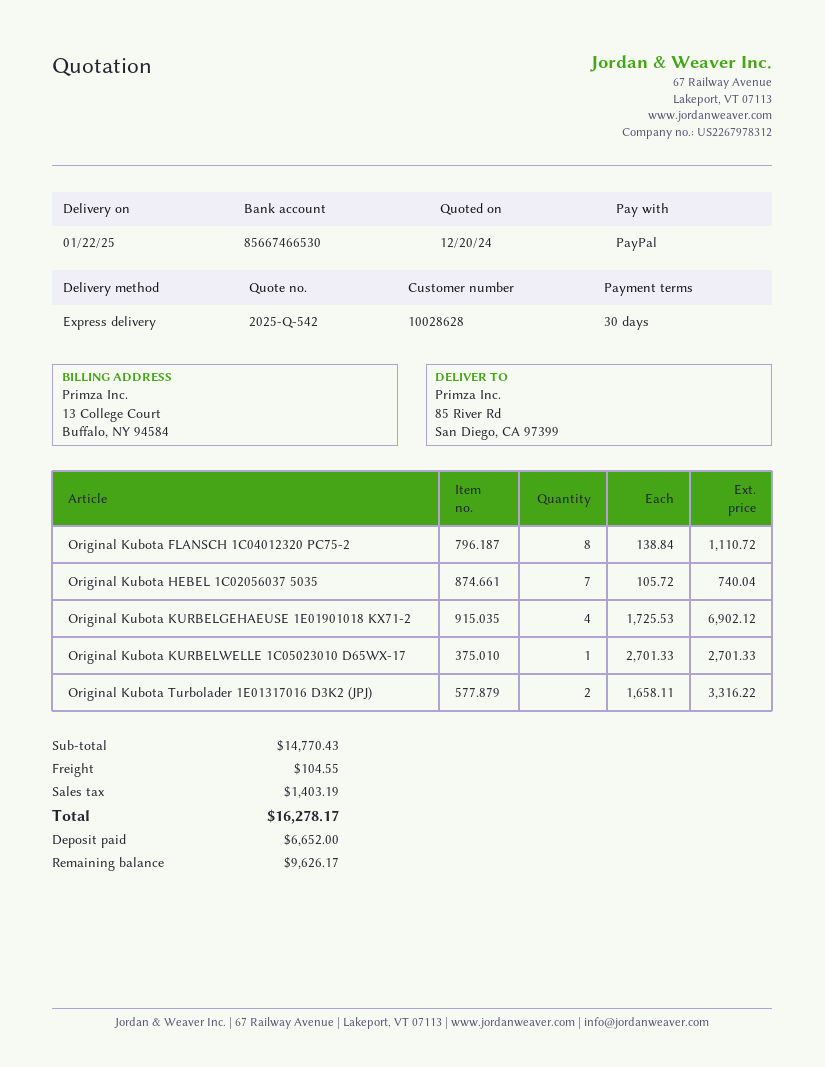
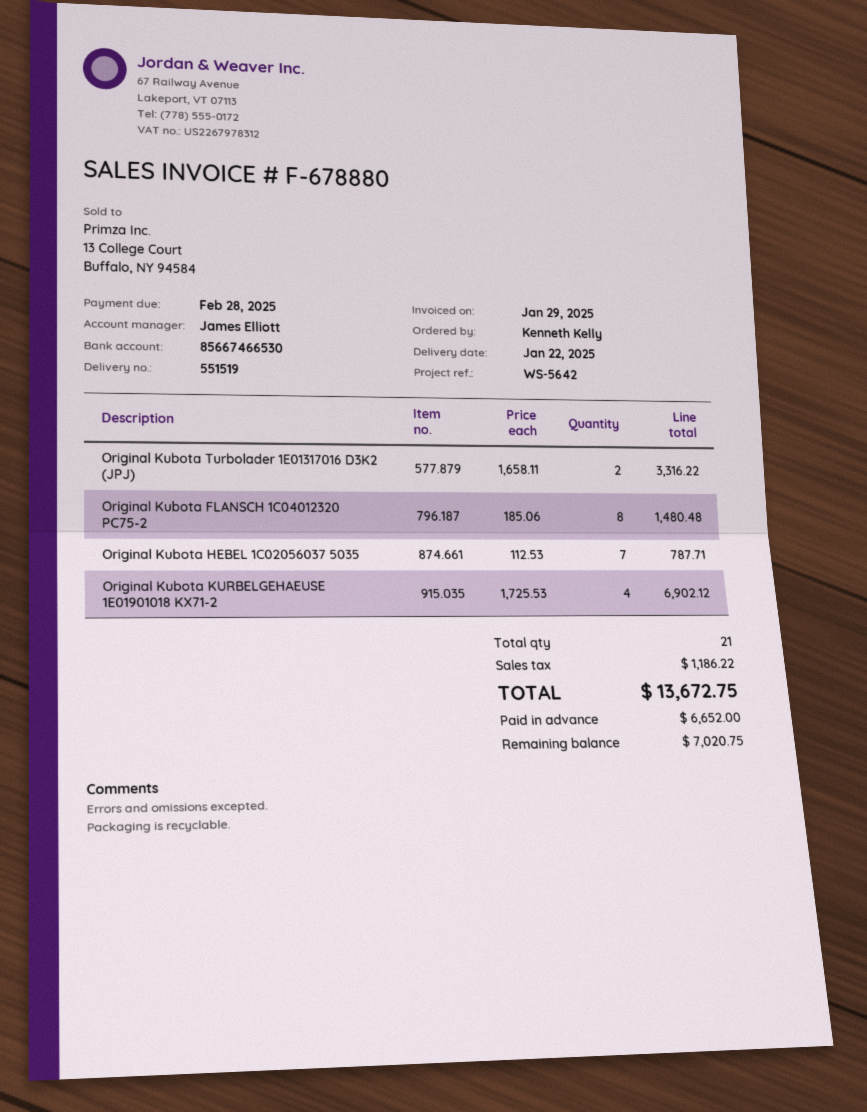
Original Kubota FLANSCH 1C04012320 PC75-2: 8 x 138.84 = 1110.72 -> 8 x 185.06 = 1480.48
Original Kubota HEBEL 1C02056037 5035: 7 x 105.72 = 740.04 -> 7 x 112.53 = 787.71
Original Kubota KURBELWELLE 1C05023010 D65WX-17: 1 x 2701.33 = 2701.33 -> none
shipping: 104.55 -> none
tax: 1403.19 -> 1186.22
total: 16278.17 -> 13672.75
balance: 9626.17 -> 7020.75

